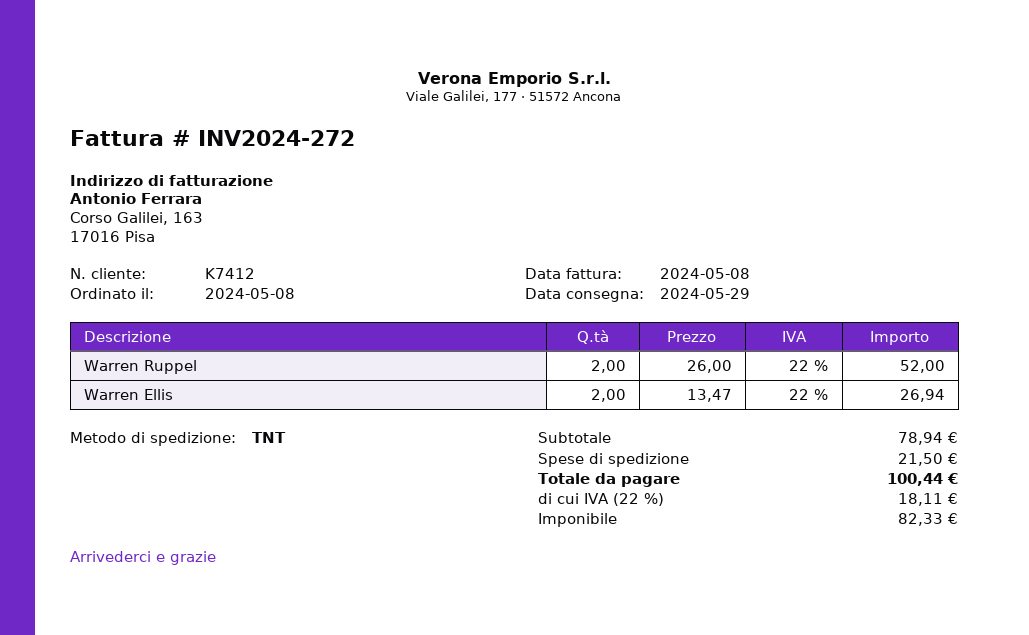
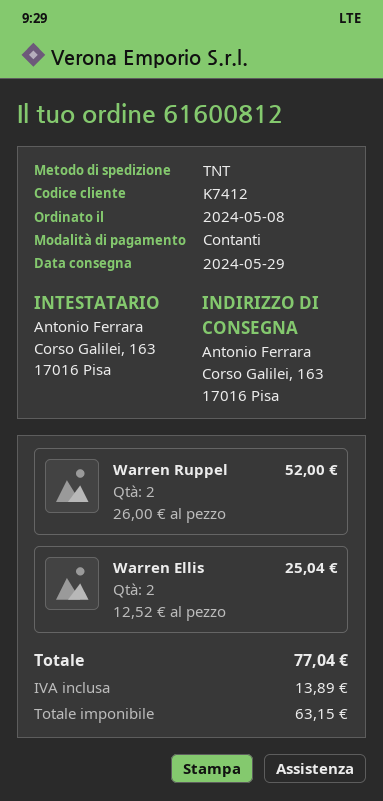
Warren Ellis: 2 x 13.47 = 26.94 -> 2 x 12.52 = 25.04
shipping: 21.50 -> none
net: 82.33 -> 63.15
tax: 18.11 -> 13.89
total: 100.44 -> 77.04

